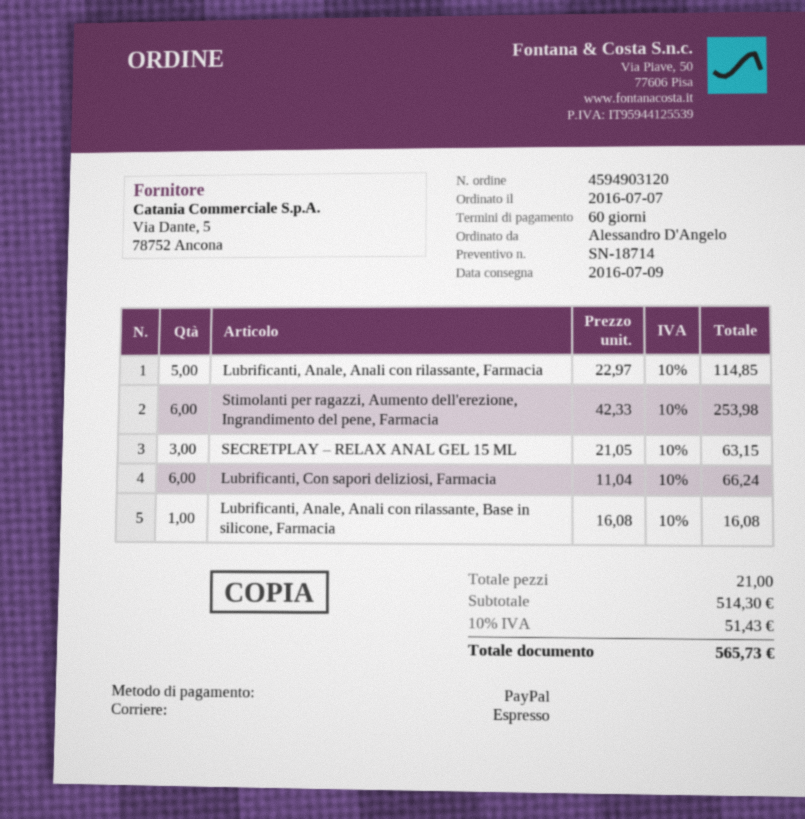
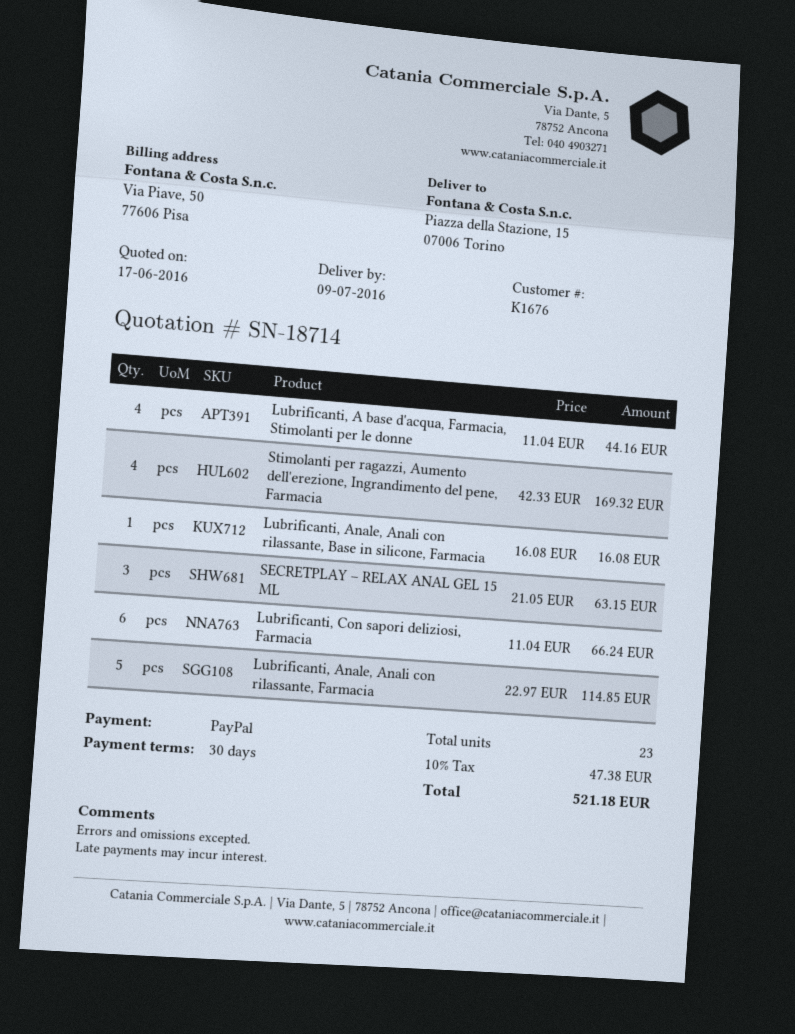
payment terms: 60 days -> 30 days
Stimolanti per ragazzi, Aumento dell'erezione, Ingrandimento del pene, Farmacia: 6 x 42.33 = 253.98 -> 4 x 42.33 = 169.32
Lubrificanti, A base d'acqua, Farmacia, Stimolanti per le donne: none -> 4 x 11.04 = 44.16
total quantity: 21 -> 23
tax: 10% = 51.43 -> 10% = 47.38
total: 565.73 -> 521.18

